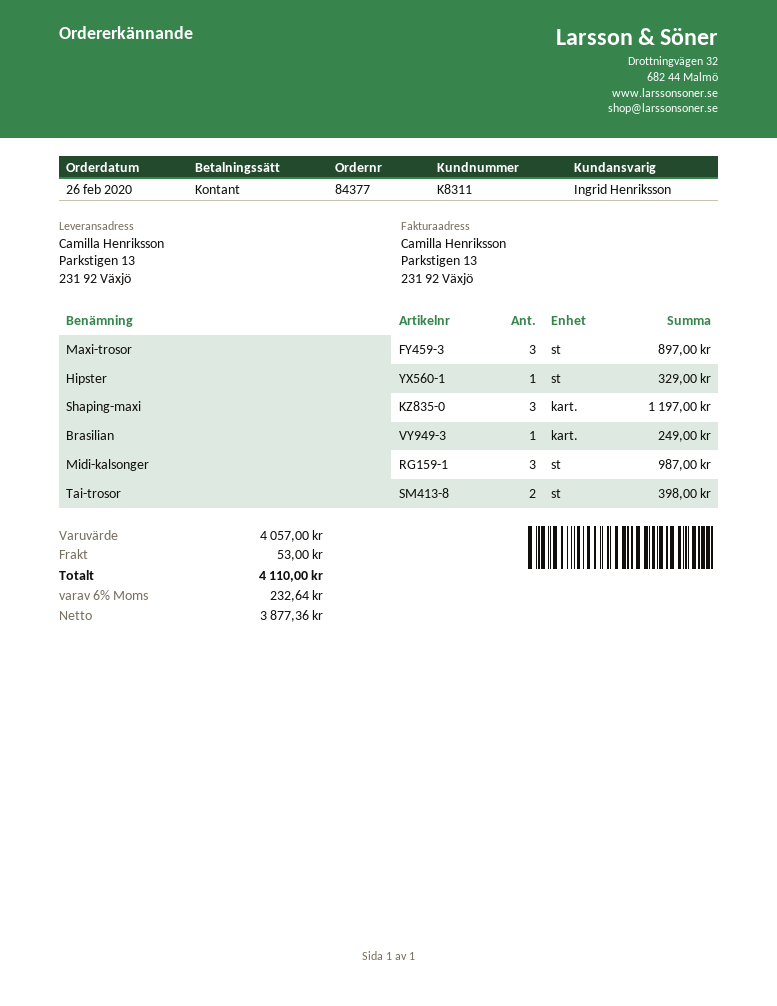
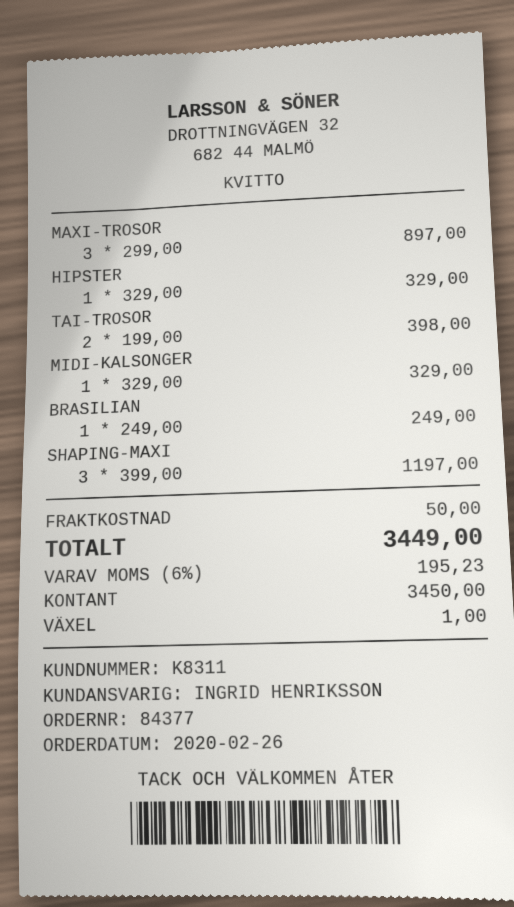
Midi-kalsonger: 3 for 987.00 -> 1 for 329.00
shipping: 53.00 -> 50.00
tax: 6% = 232.64 -> 6% = 195.23
total: 4110.00 -> 3449.00

